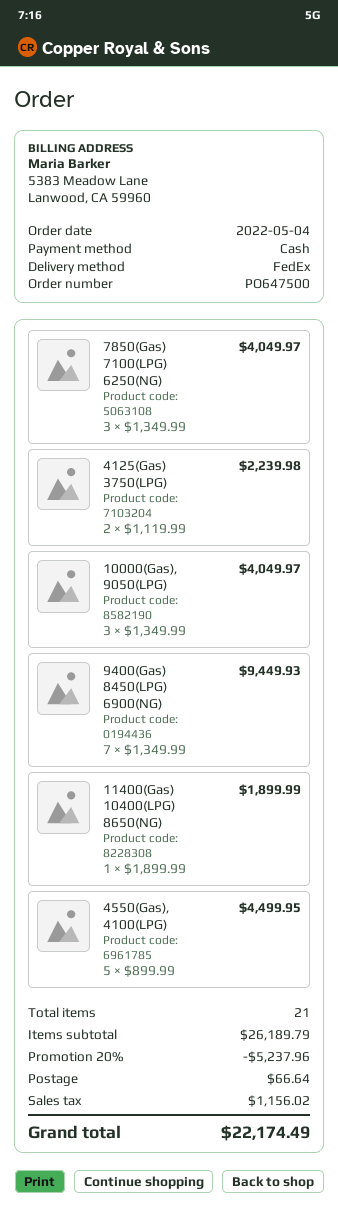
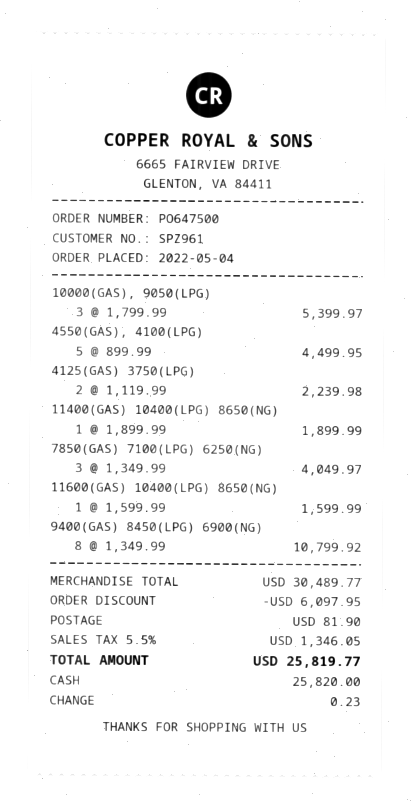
10000(Gas), 9050(LPG): 3 x 1349.99 = 4049.97 -> 3 x 1799.99 = 5399.97
9400(Gas) 8450(LPG) 6900(NG): 7 x 1349.99 = 9449.93 -> 8 x 1349.99 = 10799.92
11600(GAS) 10400(LPG) 8650(NG): none -> 1 x 1599.99 = 1599.99
subtotal: 26189.79 -> 30489.77
discount: 5237.96 -> 6097.95
shipping: 66.64 -> 81.90
tax: 1156.02 -> 1346.05
total: 22174.49 -> 25819.77

